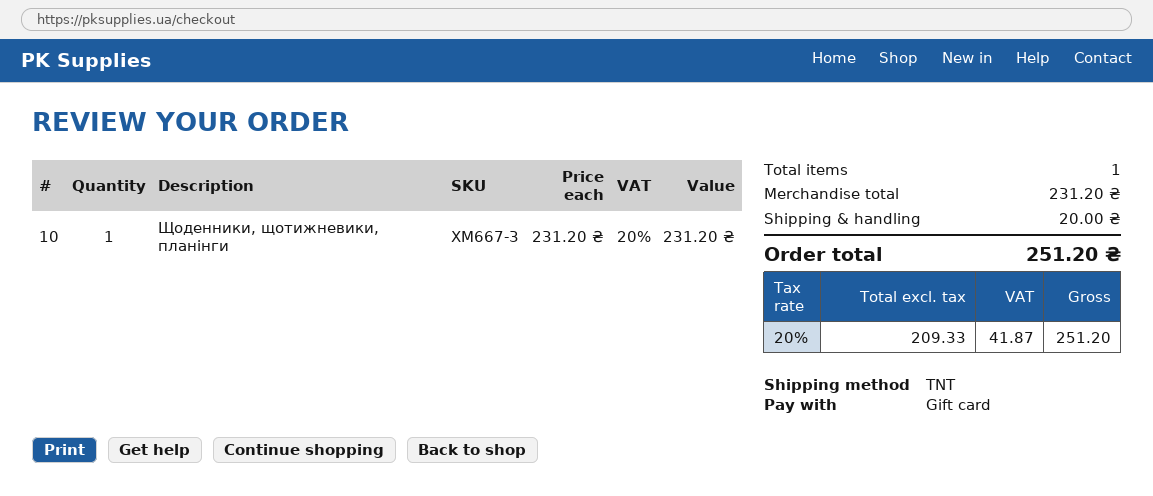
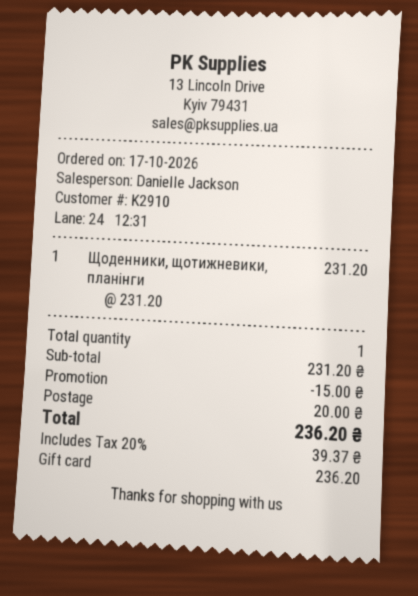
discount: none -> 15.00
tax: 20% = 41.87 -> 20% = 39.37
total: 251.20 -> 236.20

